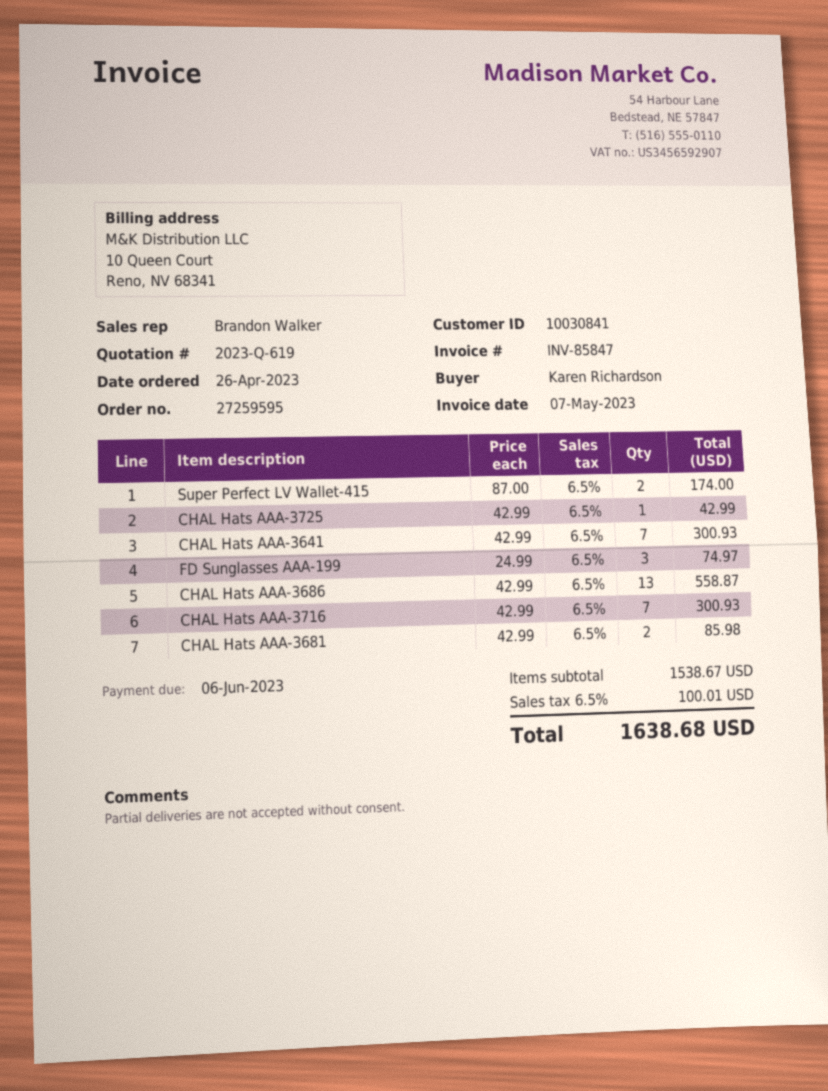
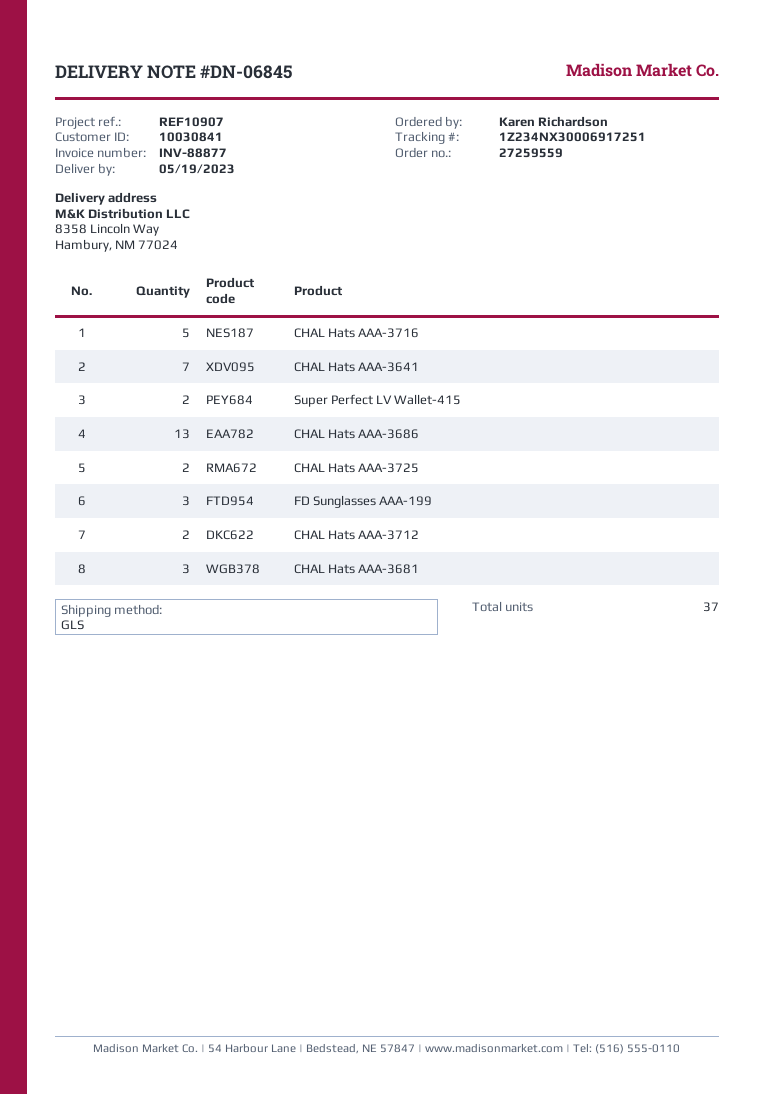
order number: 27259595 -> 27259559
invoice number: INV-85847 -> INV-88877
CHAL Hats AAA-3725: 1 -> 2
CHAL Hats AAA-3716: 7 -> 5
CHAL Hats AAA-3681: 2 -> 3
CHAL Hats AAA-3712: none -> 2

